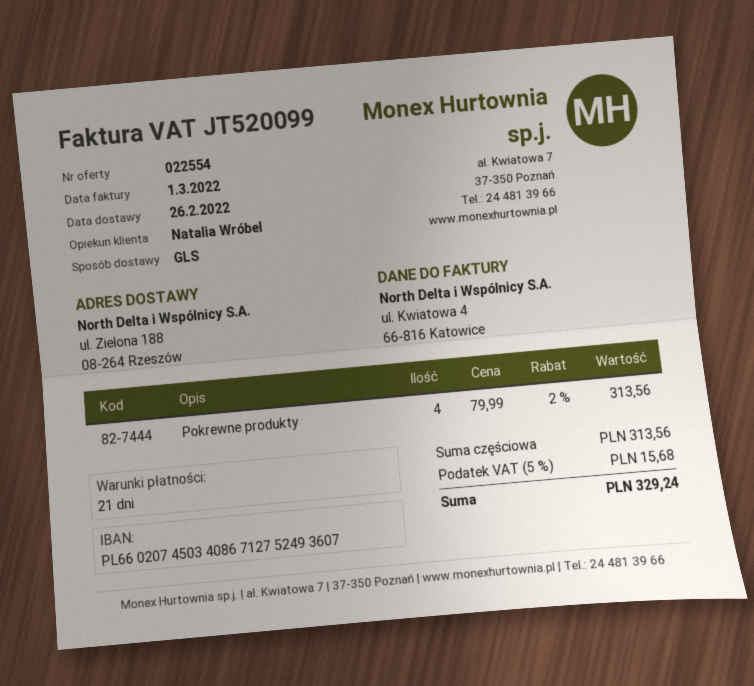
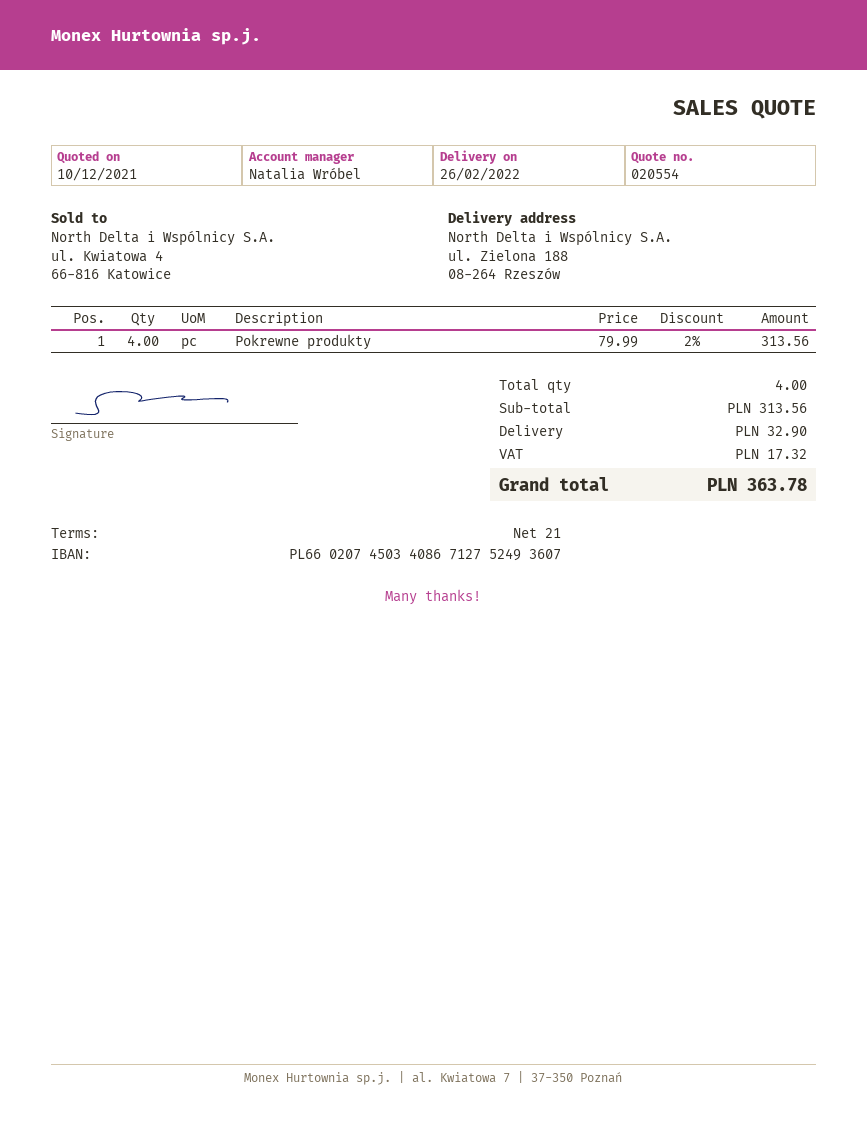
quote number: 022554 -> 020554
shipping: none -> 32.90
tax: 15.68 -> 17.32
total: 329.24 -> 363.78

